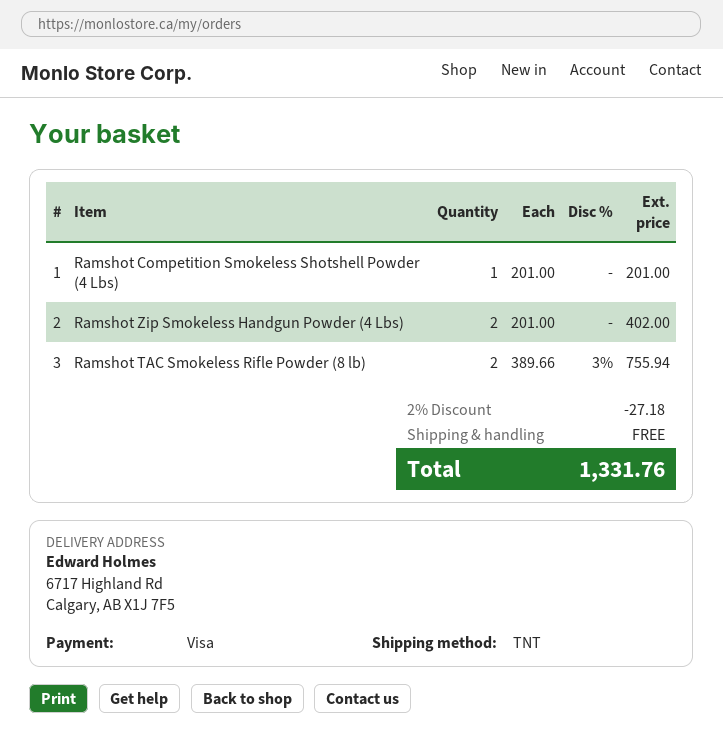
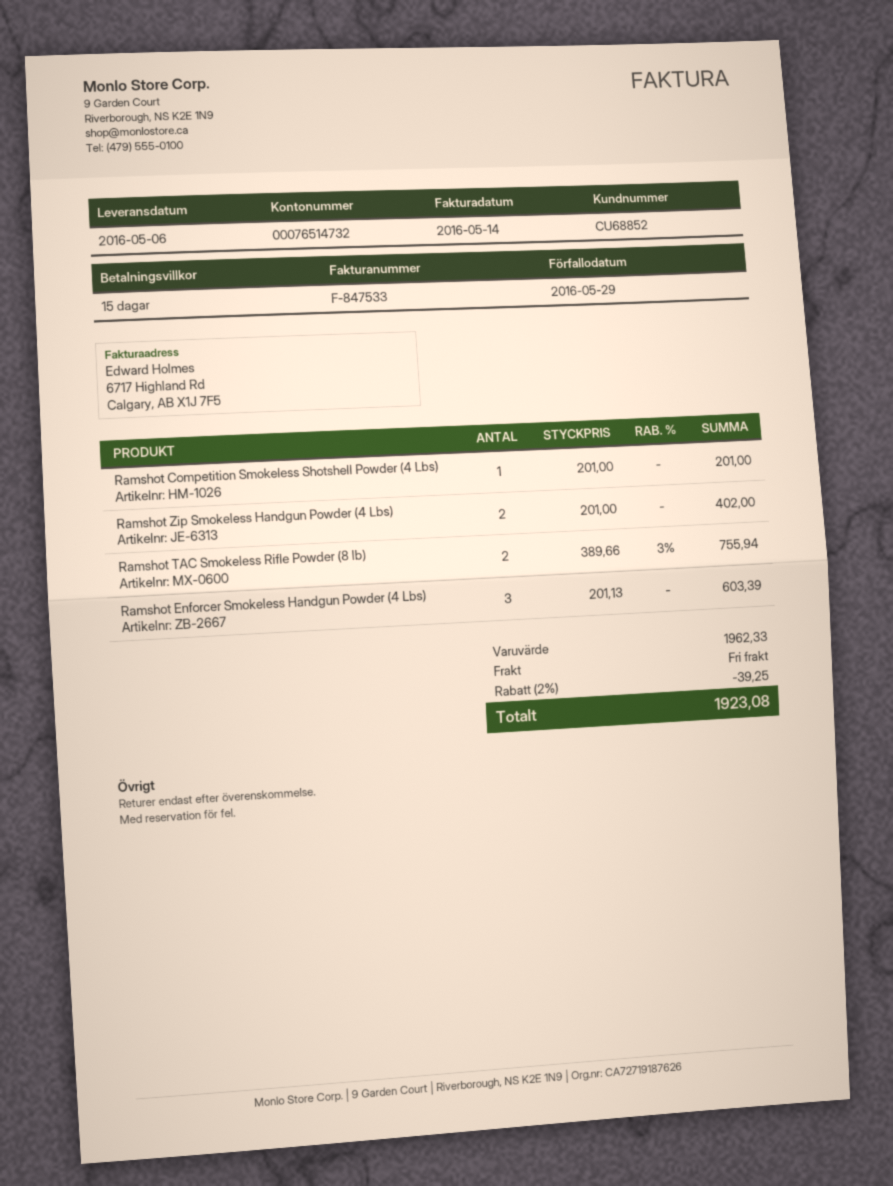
Ramshot Enforcer Smokeless Handgun Powder (4 Lbs): none -> 3 x 201.13 = 603.39
discount: 2% = 27.18 -> 2% = 39.25
total: 1331.76 -> 1923.08

